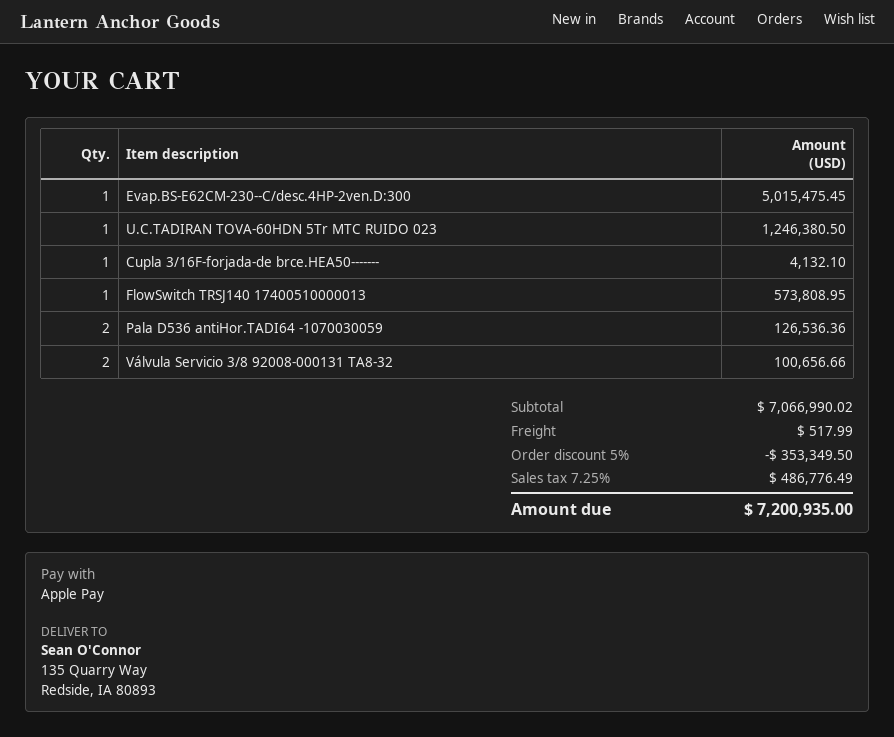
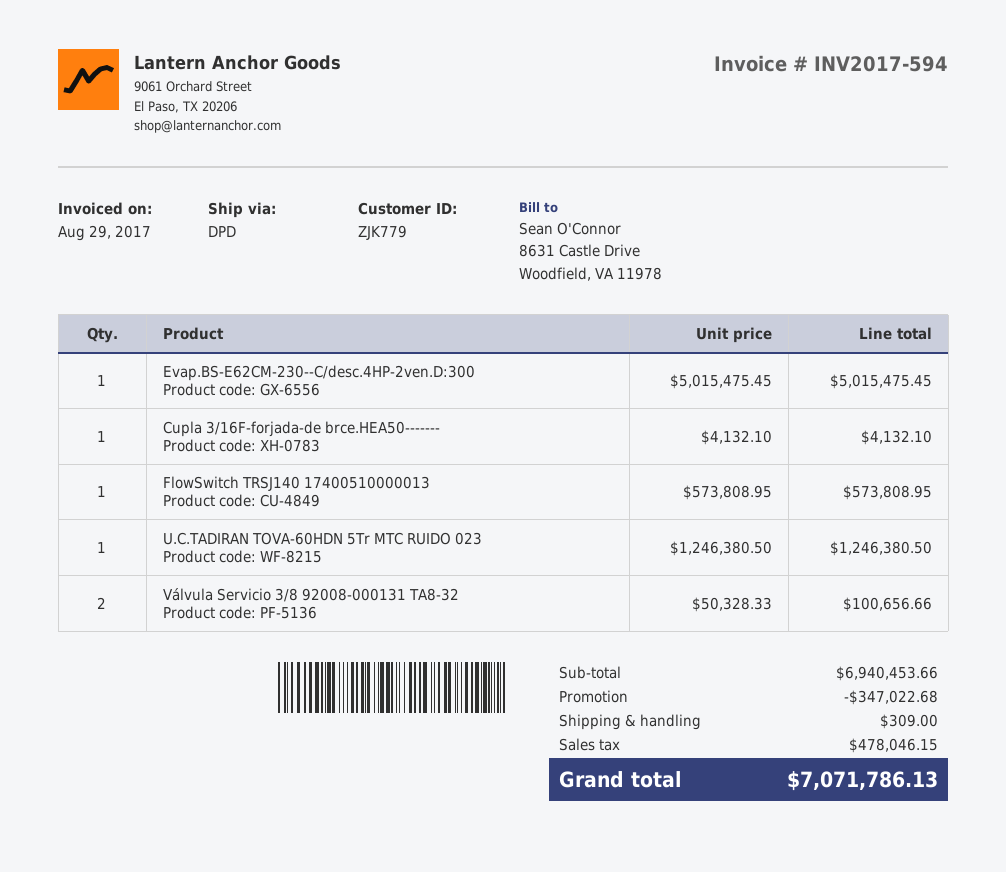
Pala D536 antiHor.TADI64 -1070030059: 2 for 126536.36 -> none
subtotal: 7066990.02 -> 6940453.66
discount: 353349.50 -> 347022.68
shipping: 517.99 -> 309.00
tax: 486776.49 -> 478046.15
total: 7200935.00 -> 7071786.13

